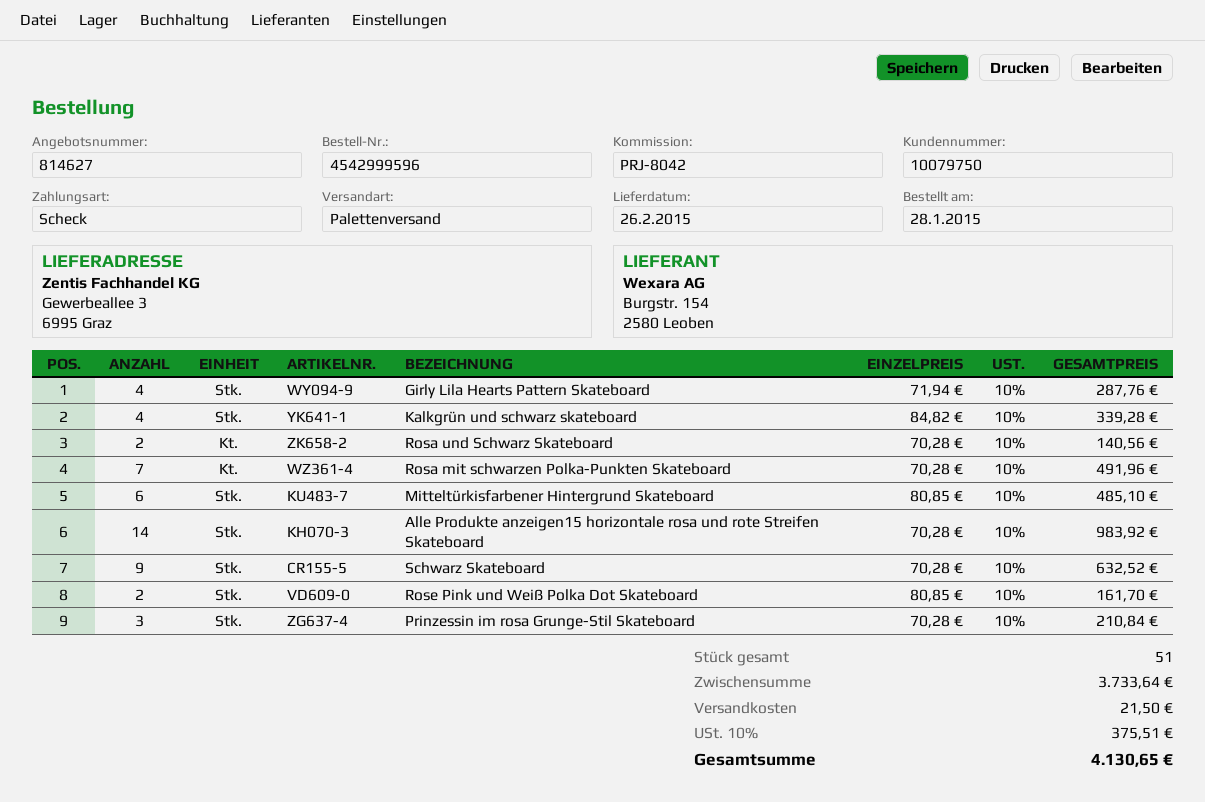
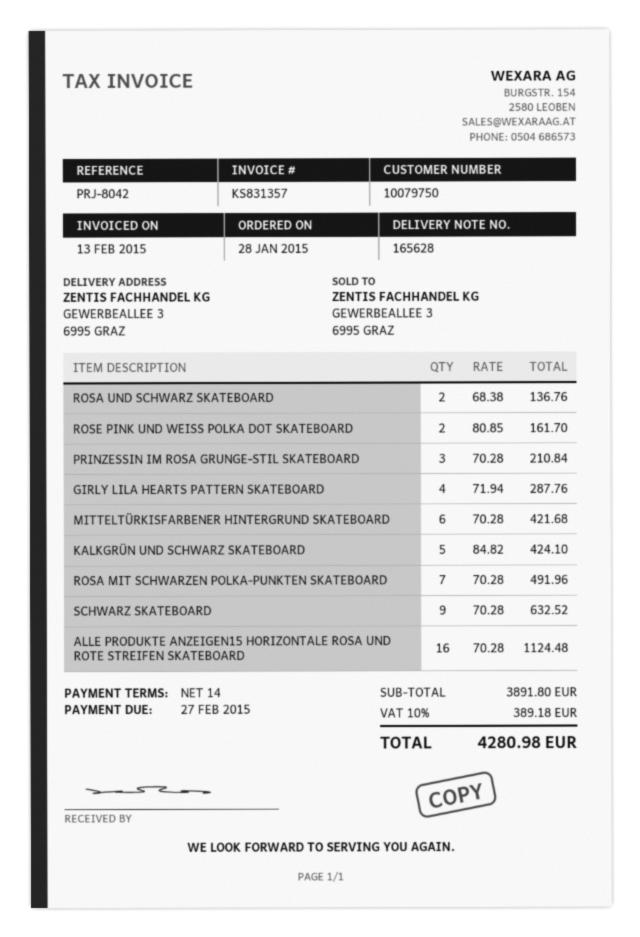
Kalkgrün und schwarz skateboard: 4 x 84.82 = 339.28 -> 5 x 84.82 = 424.10
Rosa und Schwarz Skateboard: 2 x 70.28 = 140.56 -> 2 x 68.38 = 136.76
Mitteltürkisfarbener Hintergrund Skateboard: 6 x 80.85 = 485.10 -> 6 x 70.28 = 421.68
Alle Produkte anzeigen15 horizontale rosa und rote Streifen Skateboard: 14 x 70.28 = 983.92 -> 16 x 70.28 = 1124.48
subtotal: 3733.64 -> 3891.80
shipping: 21.50 -> none
tax: 10% = 375.51 -> 10% = 389.18
total: 4130.65 -> 4280.98

